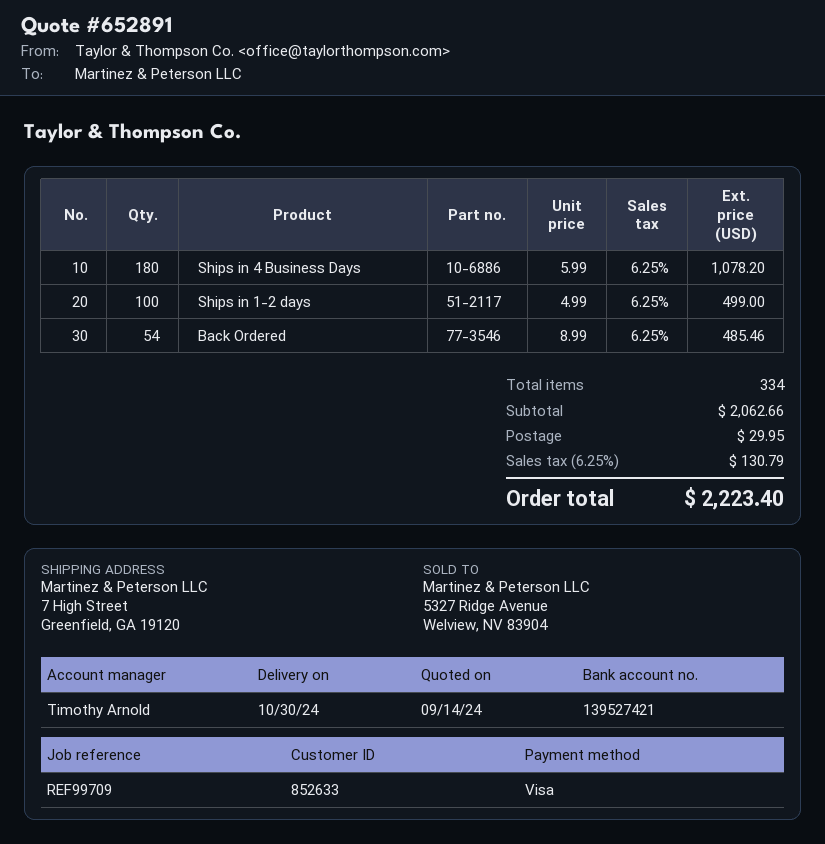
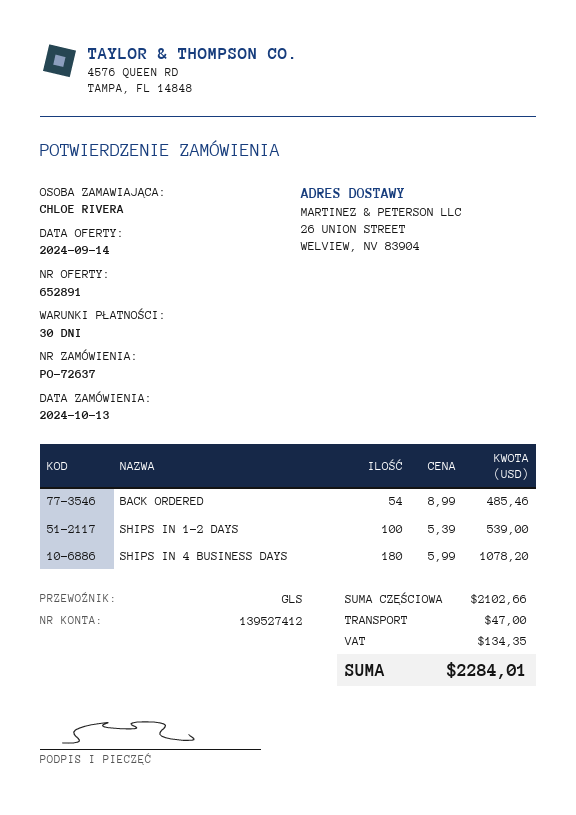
bank account: 139527421 -> 139527412
ship to: 7 High Street, Greenfield, GA 19120 -> 26 UNION STREET, WELVIEW, NV 83904
Ships in 1-2 days: 100 x 4.99 = 499.00 -> 100 x 5.39 = 539.00
subtotal: 2062.66 -> 2102.66
shipping: 29.95 -> 47.00
tax: 130.79 -> 134.35
total: 2223.40 -> 2284.01

